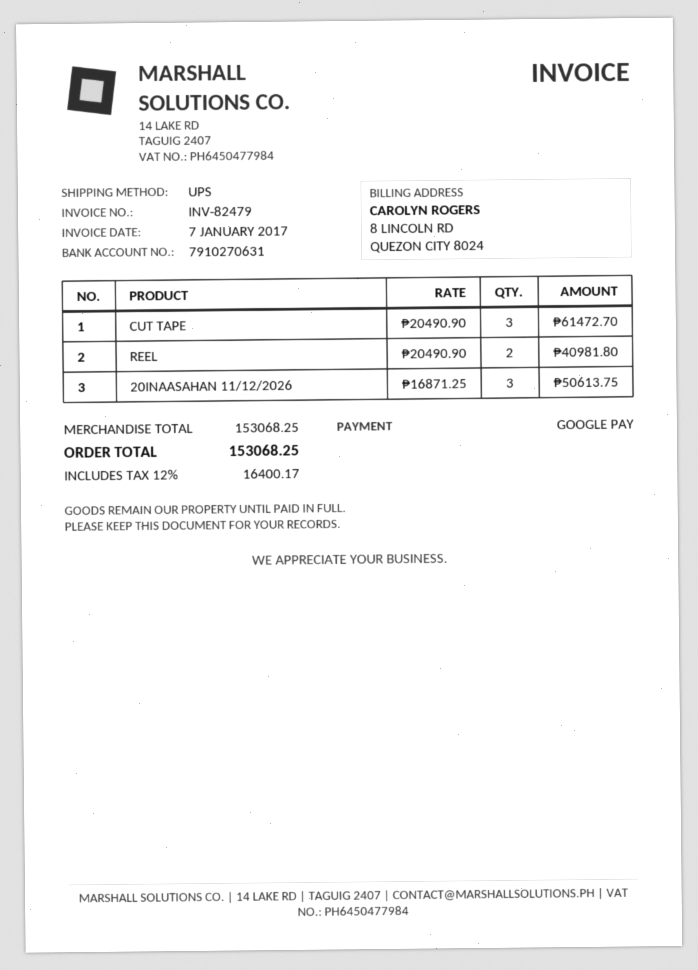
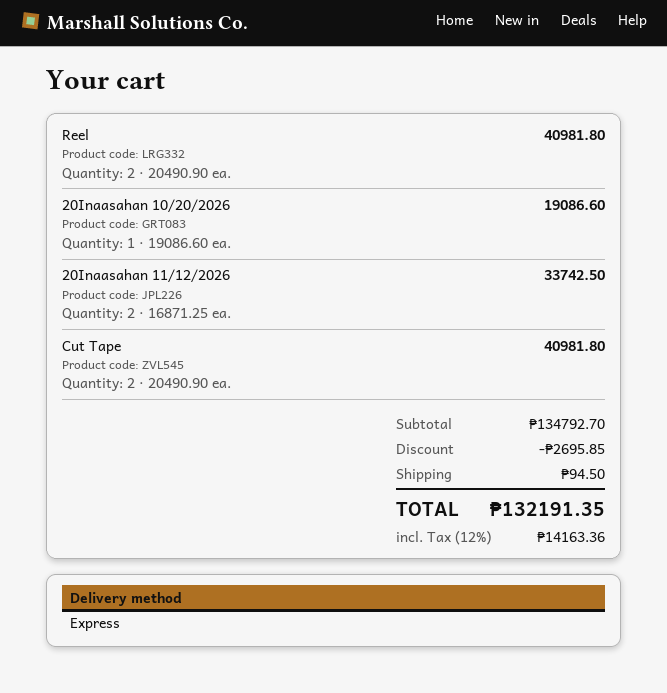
shipping method: UPS -> express
CUT TAPE: 3 x 20490.90 = 61472.70 -> 2 x 20490.90 = 40981.80
20INAASAHAN 11/12/2026: 3 x 16871.25 = 50613.75 -> 2 x 16871.25 = 33742.50
20Inaasahan 10/20/2026: none -> 1 x 19086.60 = 19086.60
subtotal: 153068.25 -> 134792.70
discount: none -> 2695.85
shipping: none -> 94.50
tax: 12% = 16400.17 -> 12% = 14163.36
total: 153068.25 -> 132191.35

